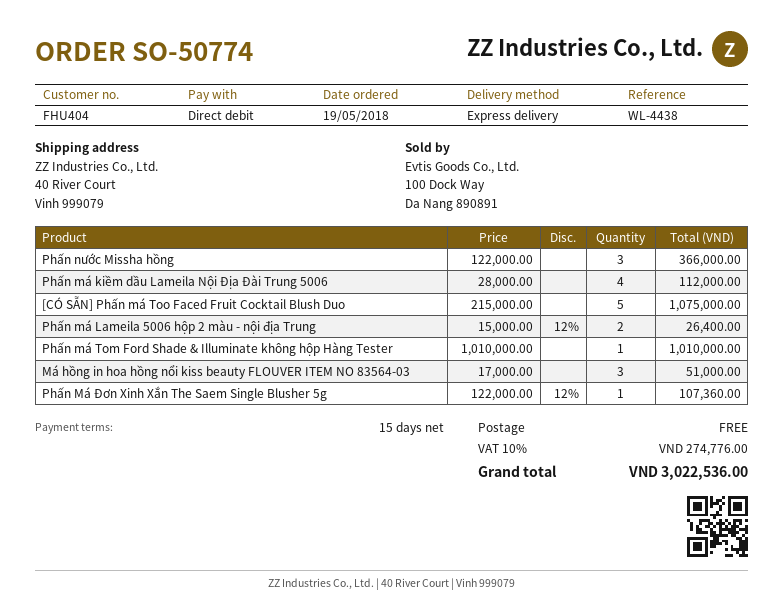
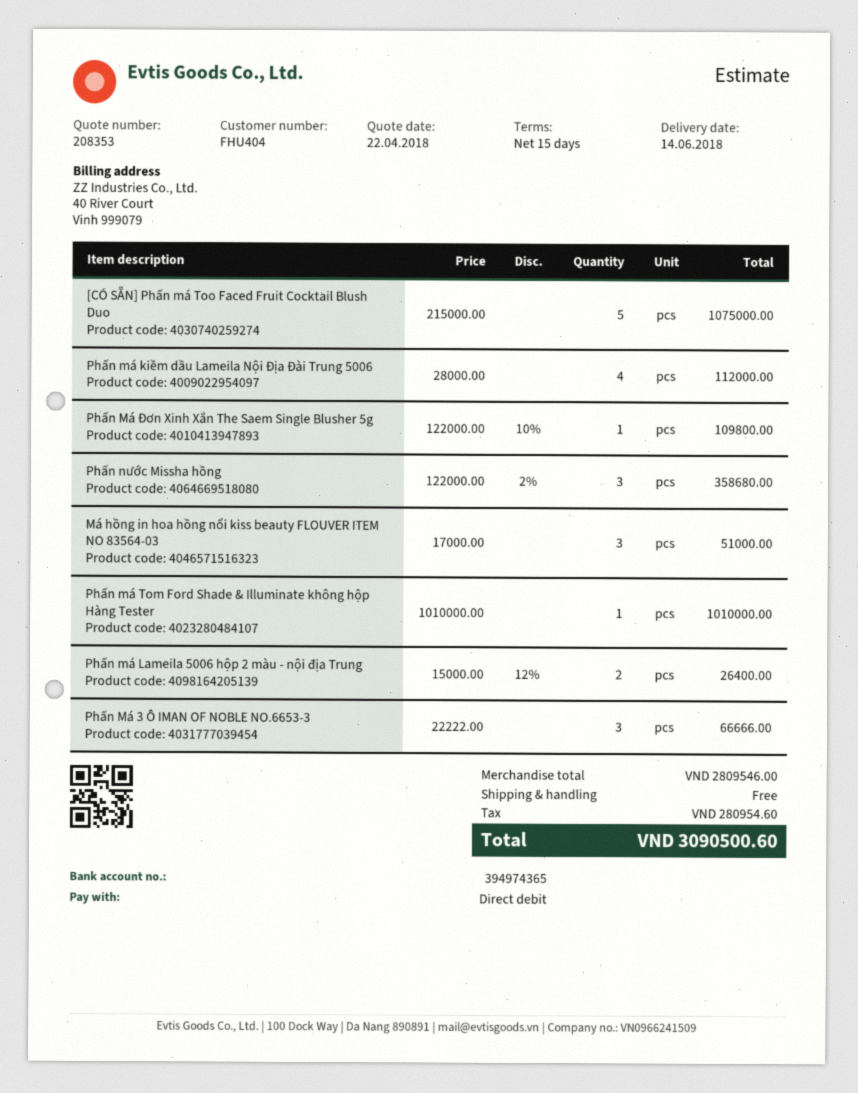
Phấn nước Missha hồng: 3 x 122000.00 = 366000.00 -> 3 x 122000.00 - 2% = 358680.00
Phấn Má Đơn Xinh Xắn The Saem Single Blusher 5g: 1 x 122000.00 - 12% = 107360.00 -> 1 x 122000.00 - 10% = 109800.00
Phấn Má 3 Ô IMAN OF NOBLE NO.6653-3: none -> 3 x 22222.00 = 66666.00
tax: 274776.00 -> 280954.60
total: 3022536.00 -> 3090500.60

